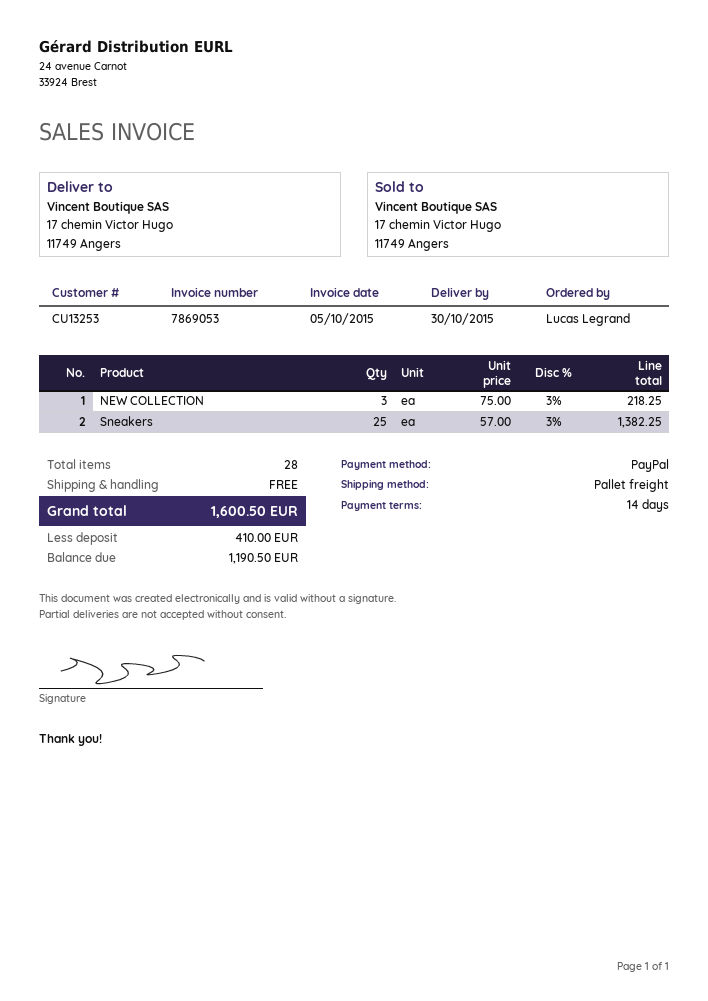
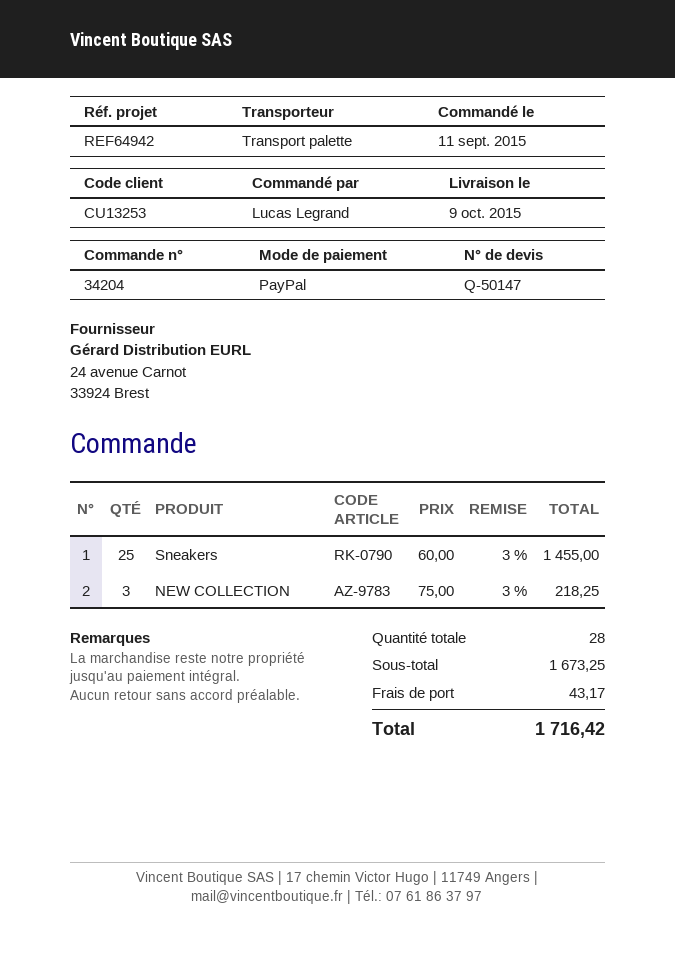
delivery date: 2015-10-30 -> 2015-10-09
Sneakers: 25 x 57.00 - 3% = 1382.25 -> 25 x 60.00 - 3% = 1455.00
shipping: 0.00 -> 43.17
total: 1600.50 -> 1716.42

